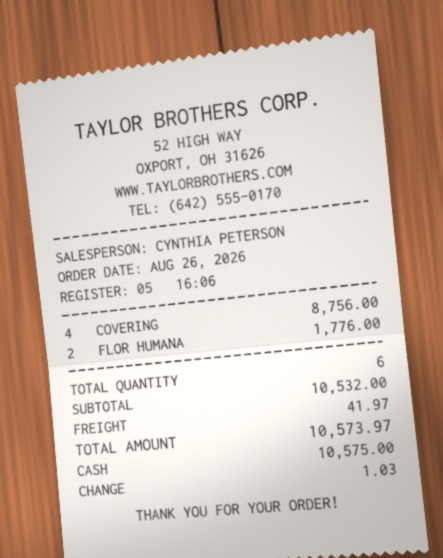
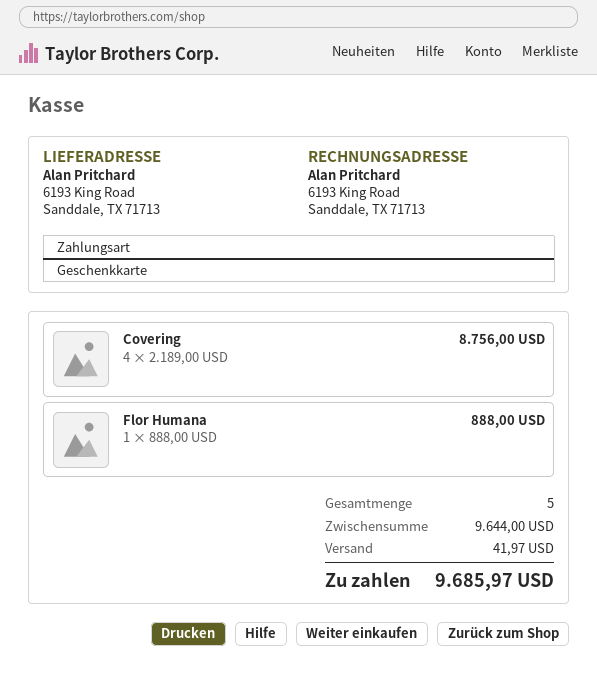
payment method: cash -> gift card
FLOR HUMANA: 2 for 1776.00 -> 1 for 888.00
total quantity: 6 -> 5
subtotal: 10532.00 -> 9644.00
total: 10573.97 -> 9685.97

